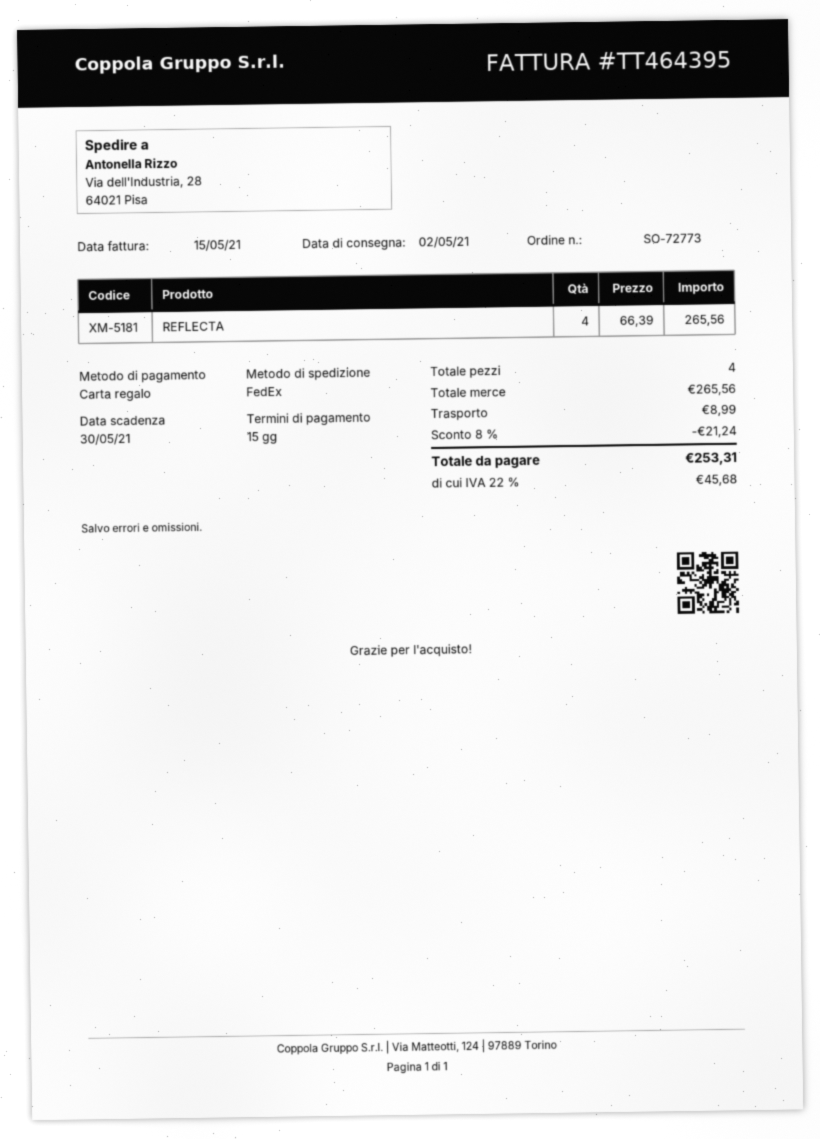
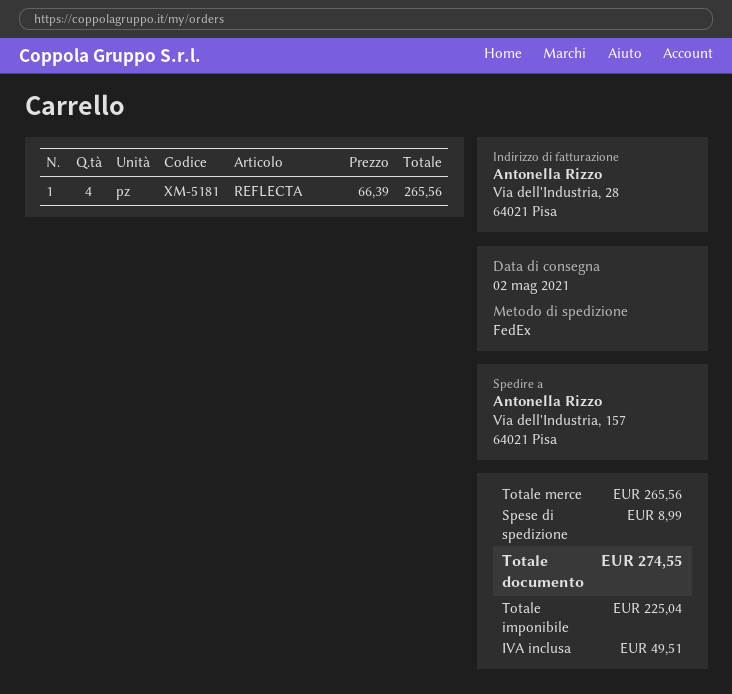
ship to: Via dell'Industria, 28, 64021 Pisa -> Via dell'Industria, 157, 64021 Pisa
discount: 8% = 21.24 -> none
tax: 45.68 -> 49.51
total: 253.31 -> 274.55

